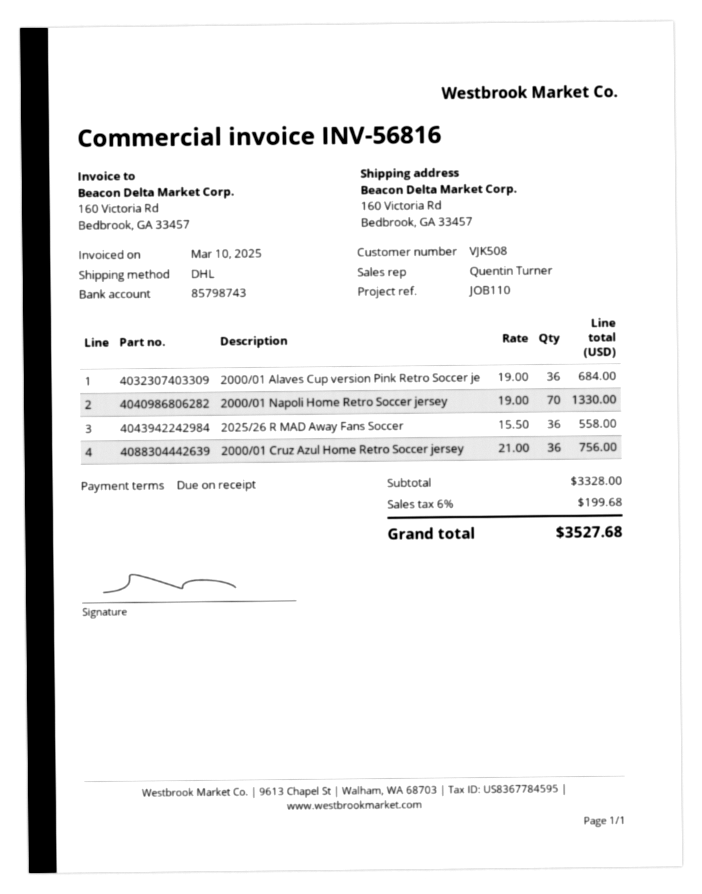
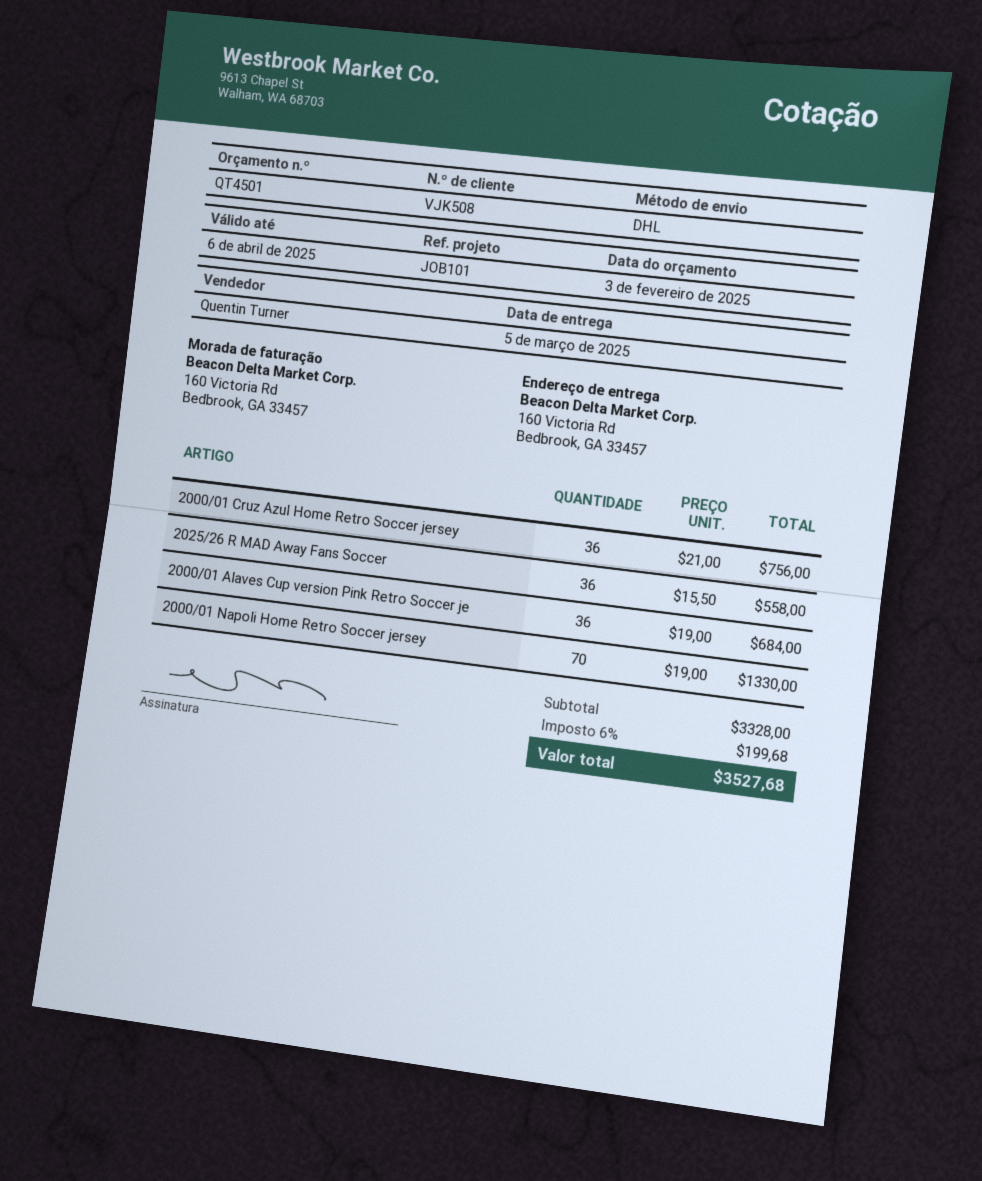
reference: JOB110 -> JOB101

